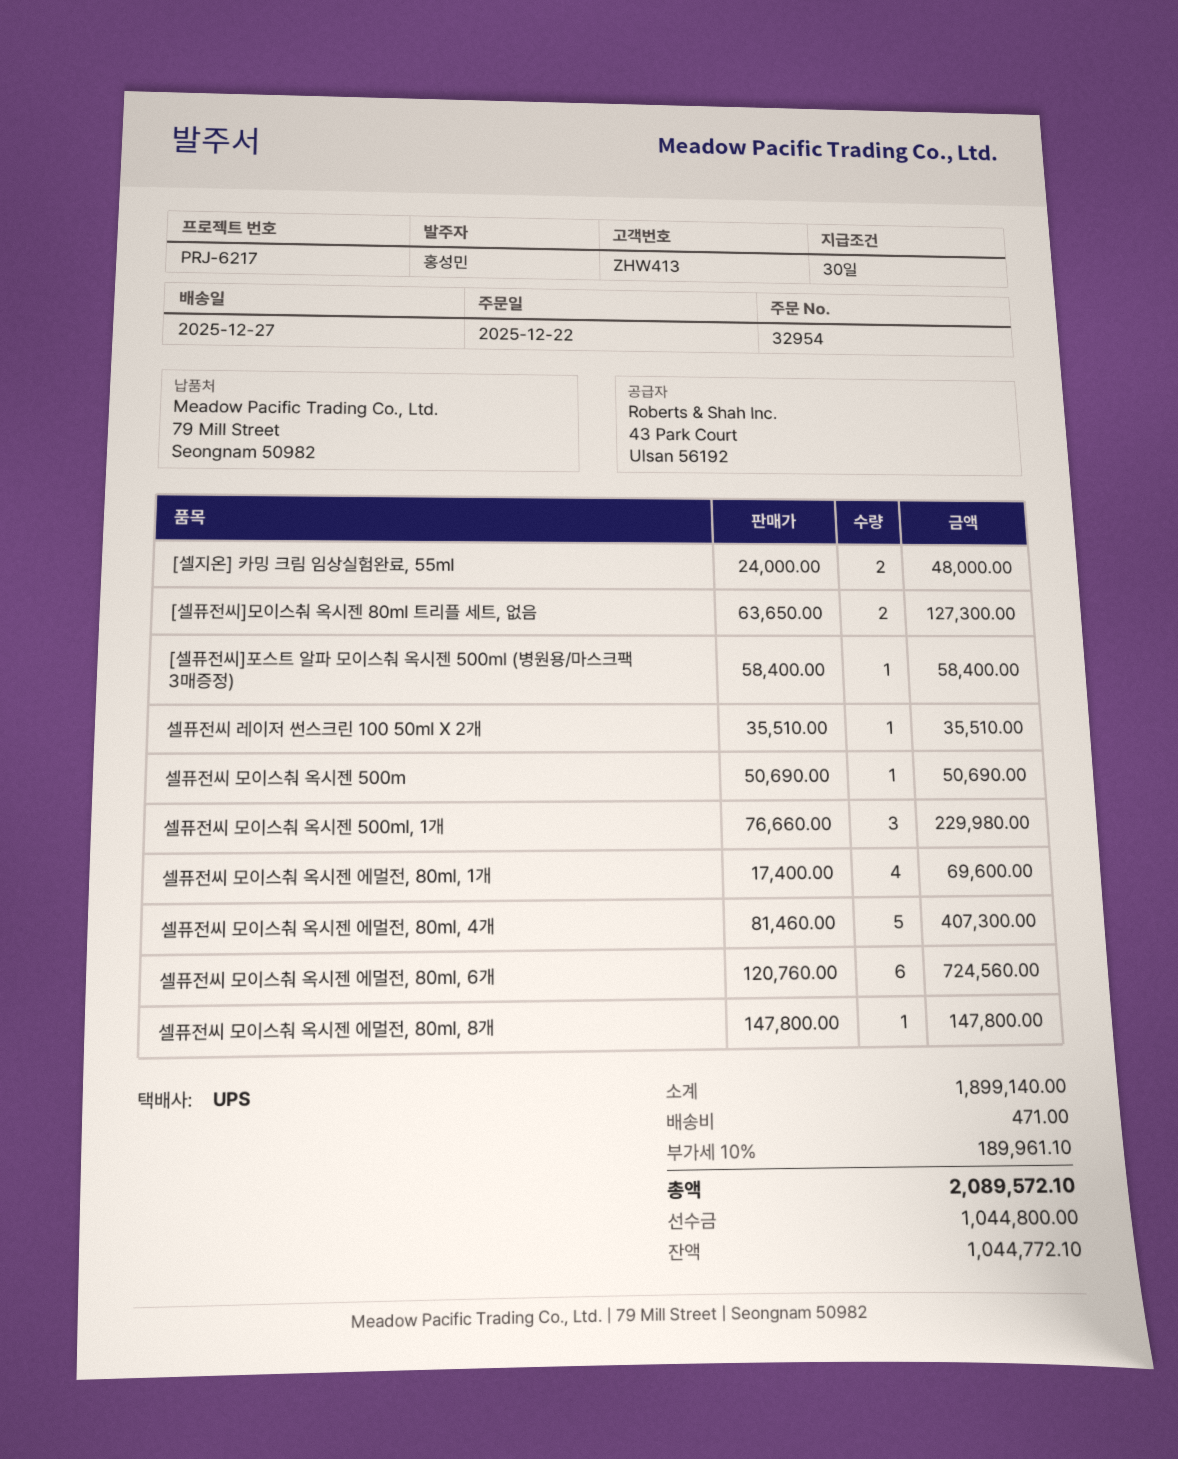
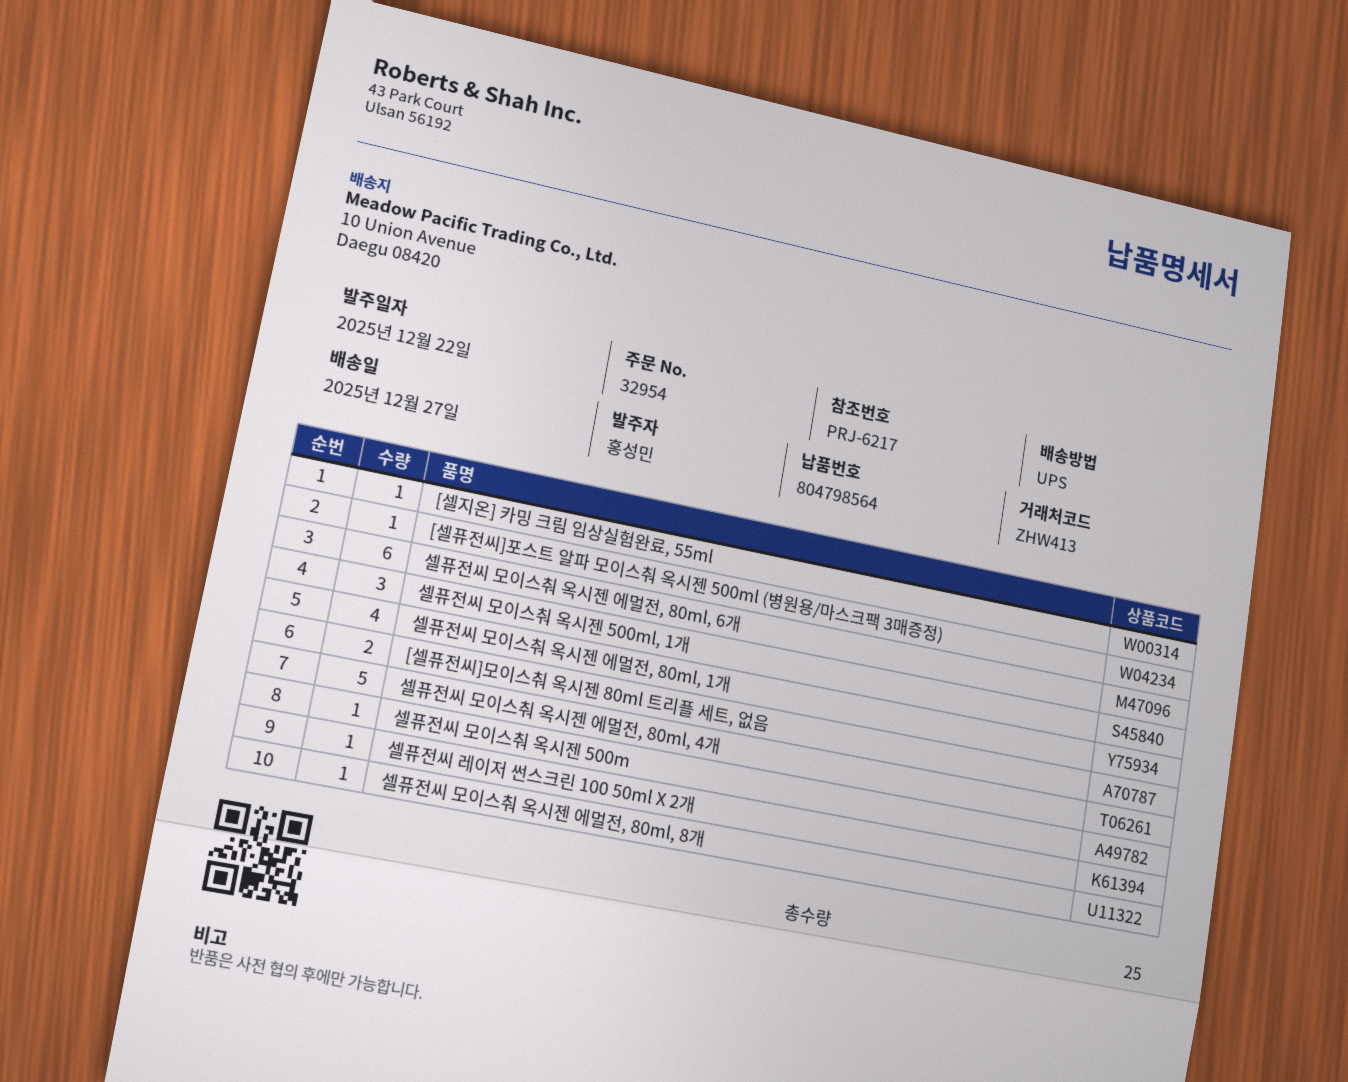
ship to: 79 Mill Street, Seongnam 50982 -> 10 Union Avenue, Daegu 08420
[셀지온] 카밍 크림 임상실험완료, 55ml: 2 -> 1

